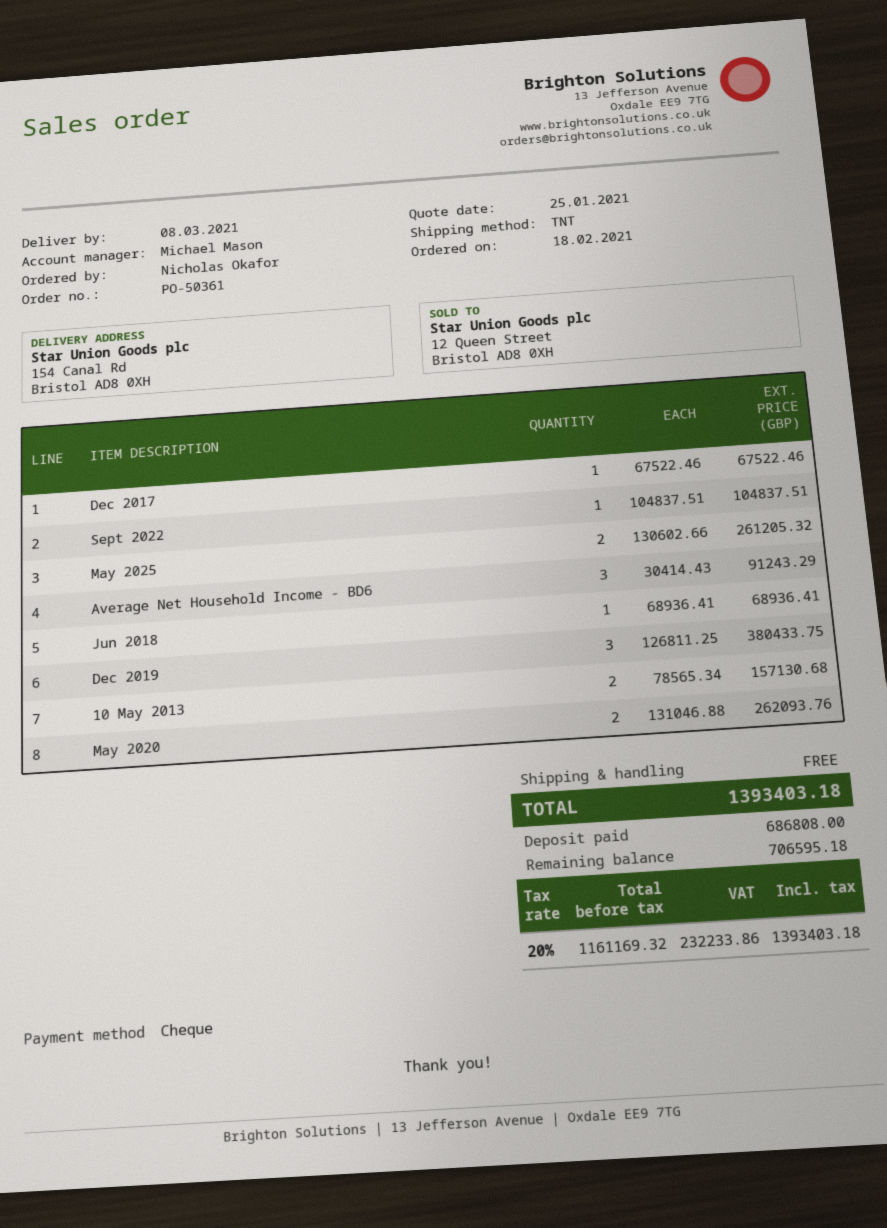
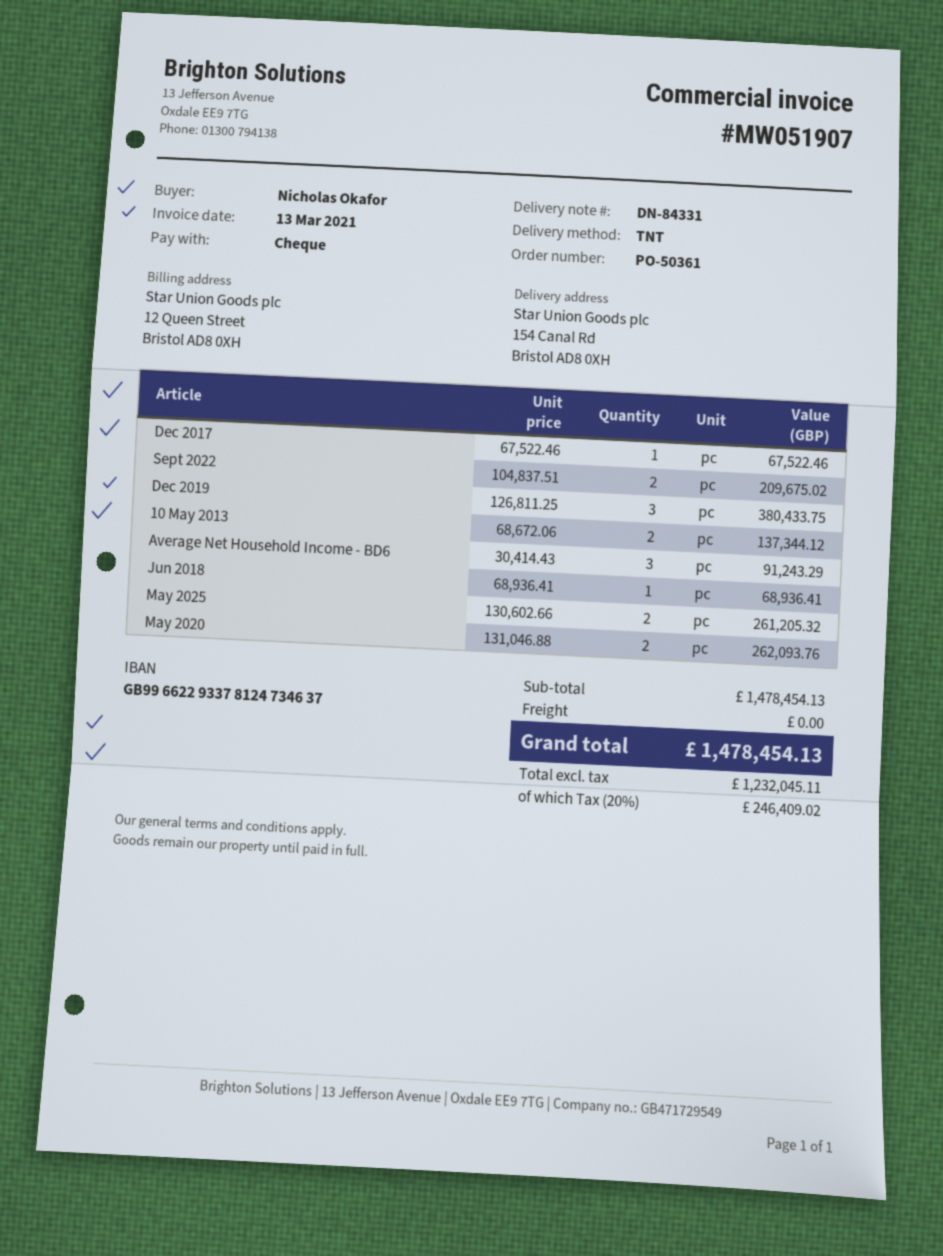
Sept 2022: 1 x 104837.51 = 104837.51 -> 2 x 104837.51 = 209675.02
10 May 2013: 2 x 78565.34 = 157130.68 -> 2 x 68672.06 = 137344.12
net: 1161169.32 -> 1232045.11
tax: 20% = 232233.86 -> 20% = 246409.02
total: 1393403.18 -> 1478454.13

